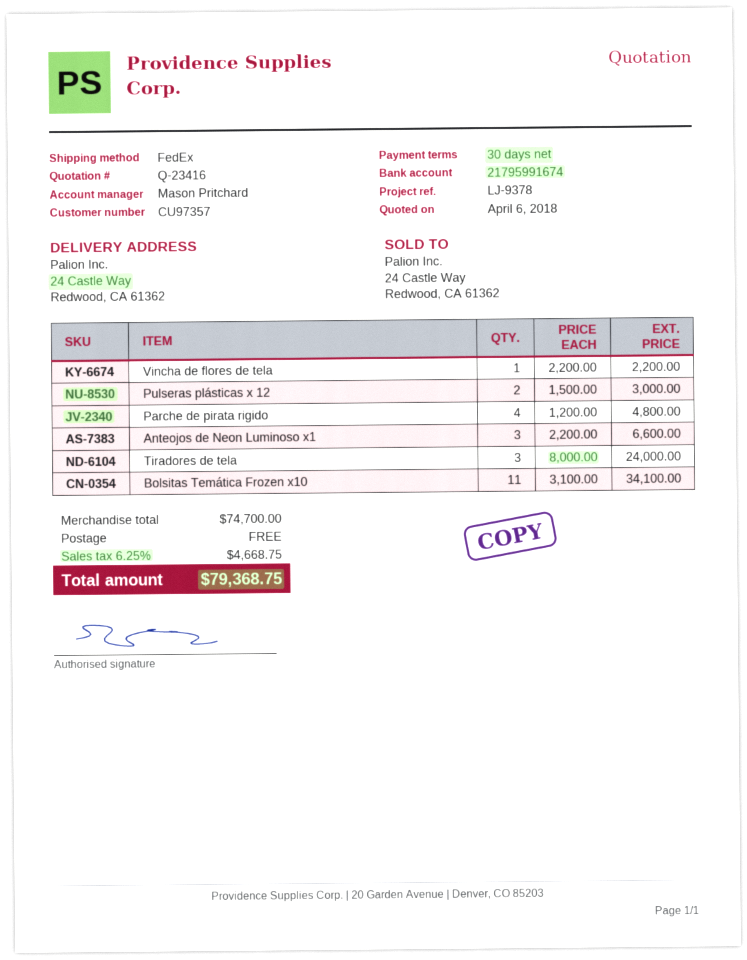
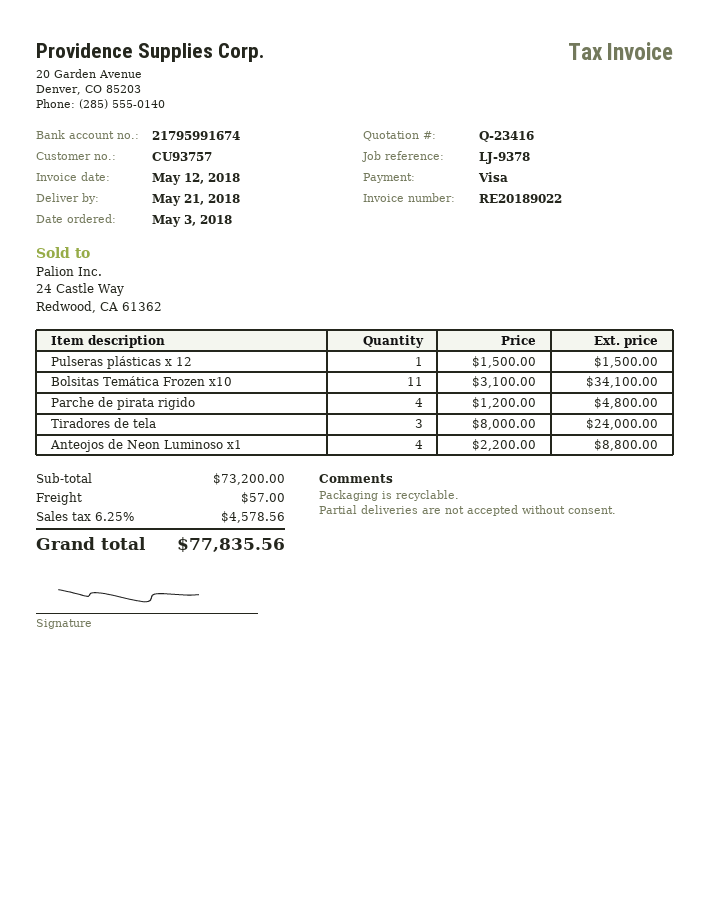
customer number: CU97357 -> CU93757
Vincha de flores de tela: 1 x 2200.00 = 2200.00 -> none
Pulseras plásticas x 12: 2 x 1500.00 = 3000.00 -> 1 x 1500.00 = 1500.00
Anteojos de Neon Luminoso x1: 3 x 2200.00 = 6600.00 -> 4 x 2200.00 = 8800.00
subtotal: 74700.00 -> 73200.00
shipping: 0.00 -> 57.00
tax: 6.25% = 4668.75 -> 6.25% = 4578.56
total: 79368.75 -> 77835.56

